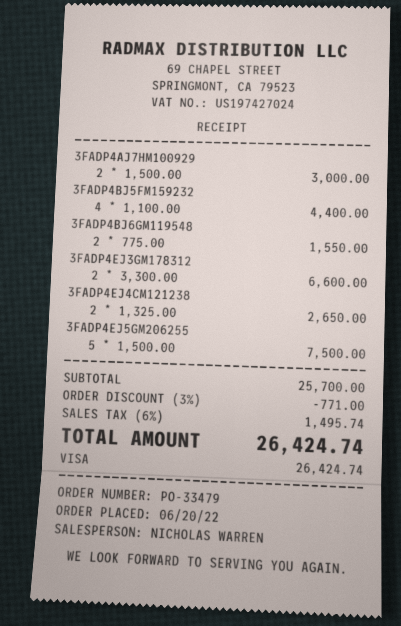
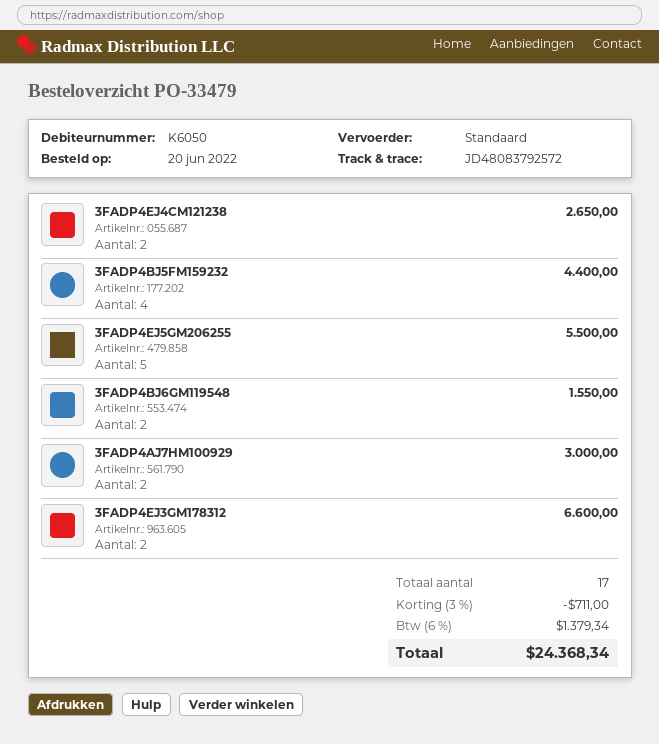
3FADP4EJ5GM206255: 5 for 7500.00 -> 5 for 5500.00
discount: 3% = 771.00 -> 3% = 711.00
tax: 6% = 1495.74 -> 6% = 1379.34
total: 26424.74 -> 24368.34

